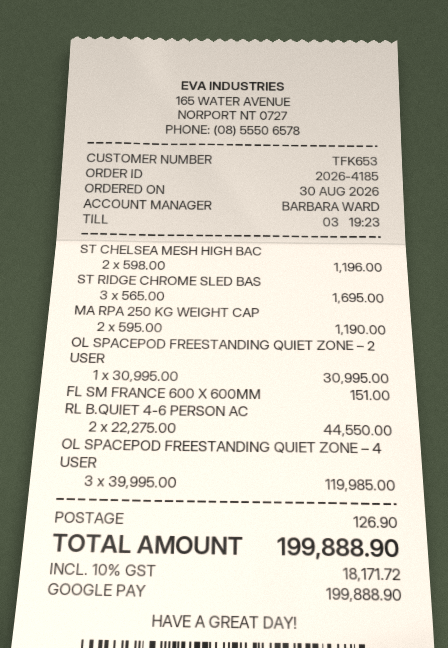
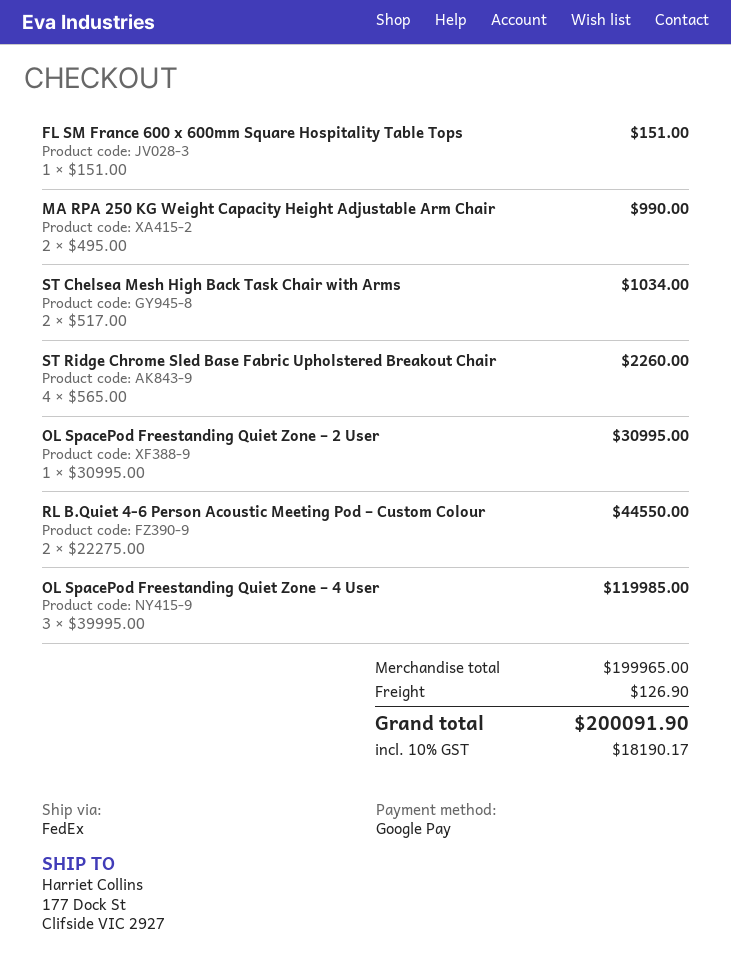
ST CHELSEA MESH HIGH BAC: 2 x 598.00 = 1196.00 -> 2 x 517.00 = 1034.00
ST RIDGE CHROME SLED BAS: 3 x 565.00 = 1695.00 -> 4 x 565.00 = 2260.00
MA RPA 250 KG WEIGHT CAP: 2 x 595.00 = 1190.00 -> 2 x 495.00 = 990.00
tax: 10% = 18171.72 -> 10% = 18190.17
total: 199888.90 -> 200091.90

